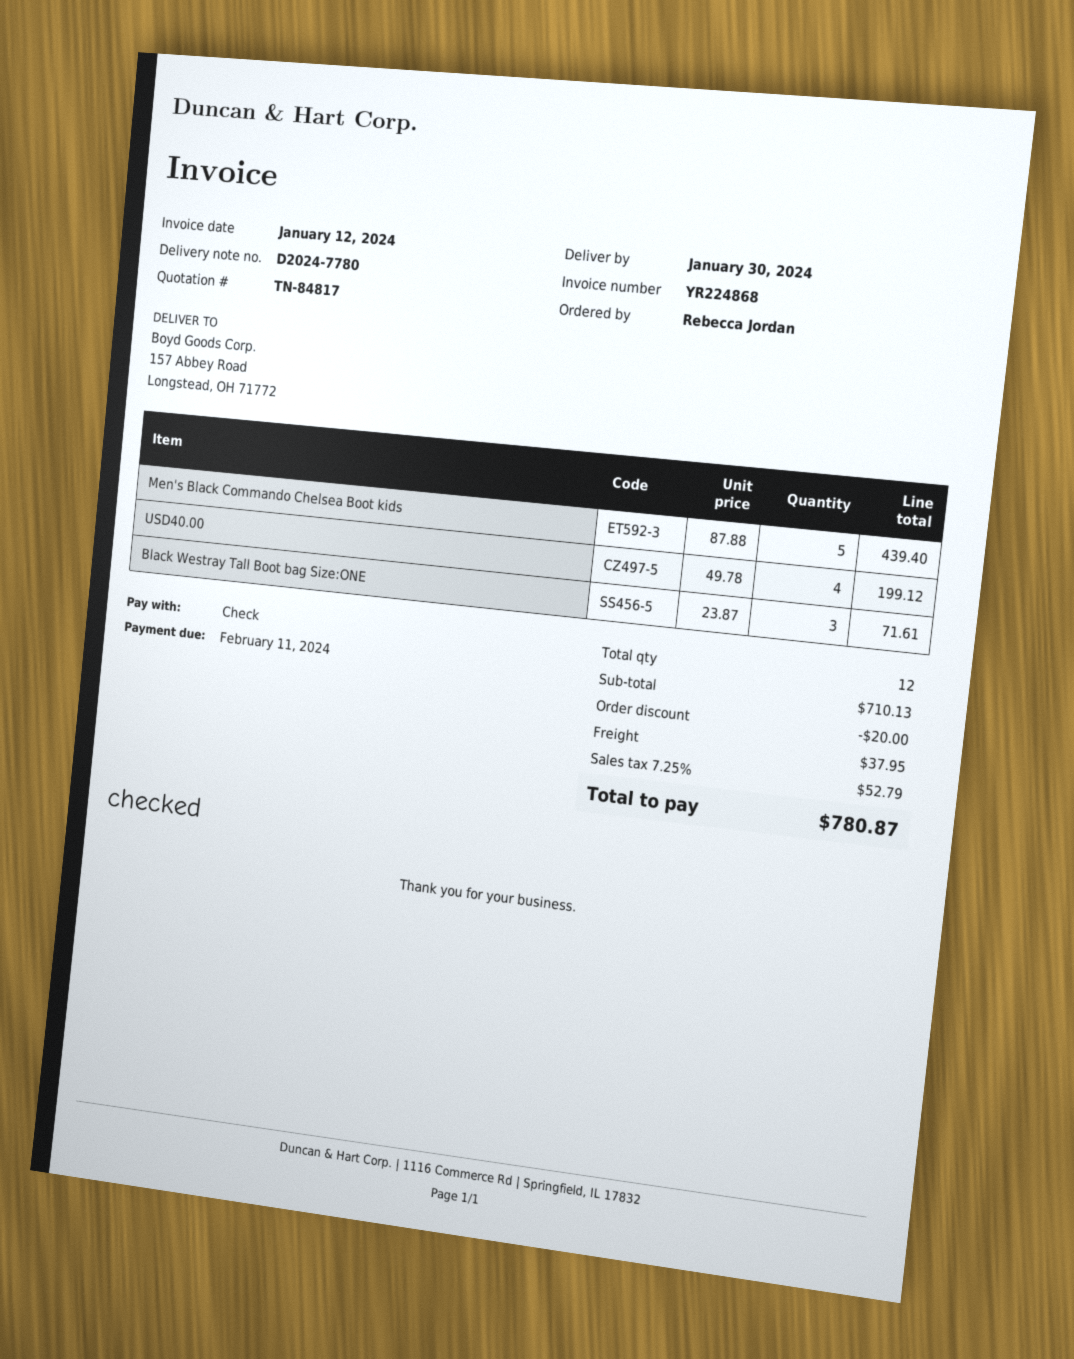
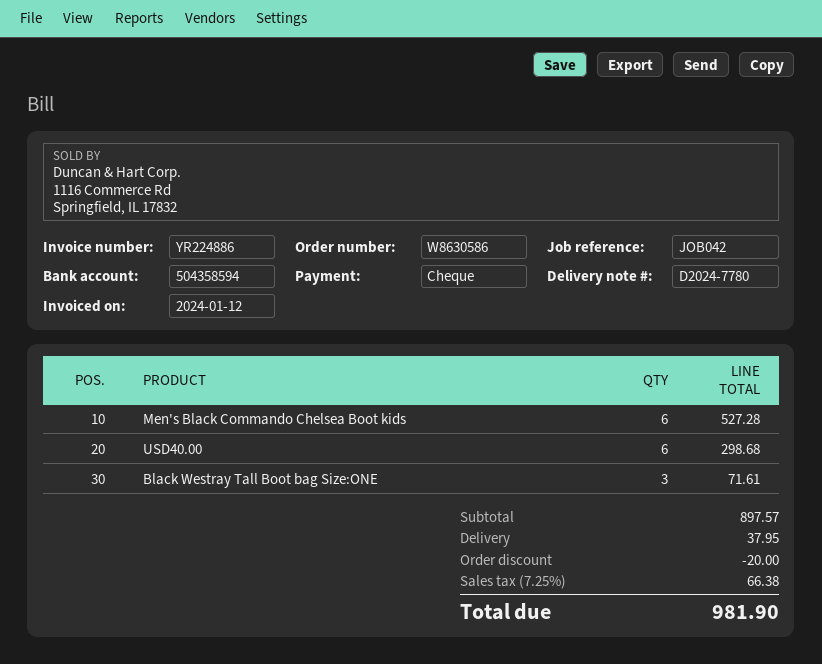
invoice number: YR224868 -> YR224886
Men's Black Commando Chelsea Boot kids: 5 for 439.40 -> 6 for 527.28
USD40.00: 4 for 199.12 -> 6 for 298.68
subtotal: 710.13 -> 897.57
tax: 7.25% = 52.79 -> 7.25% = 66.38
total: 780.87 -> 981.90

